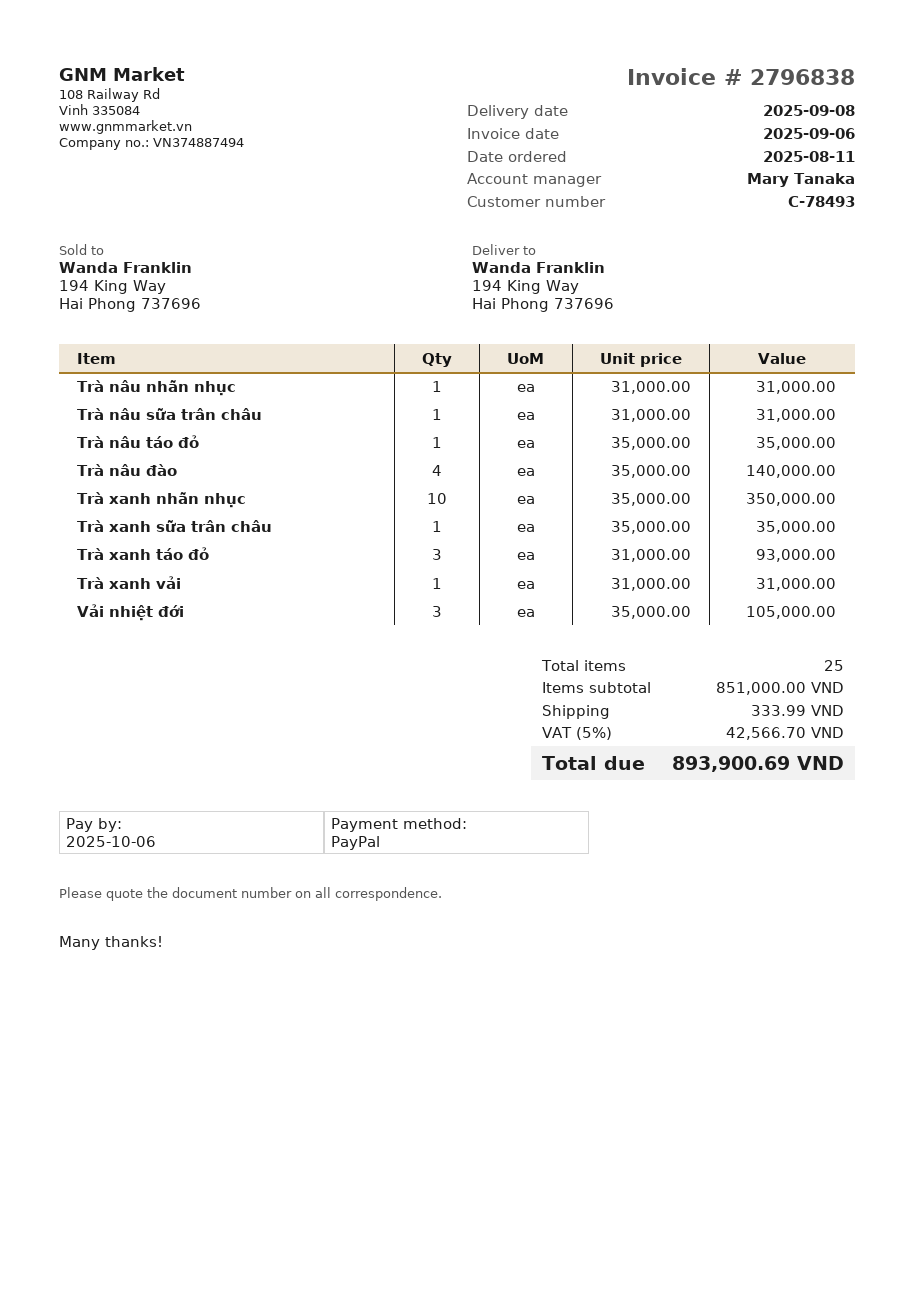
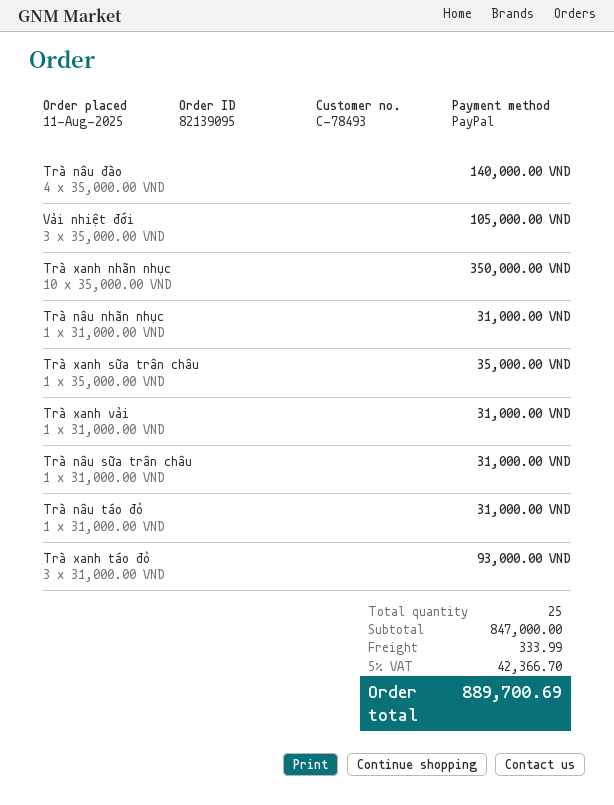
Trà nâu táo đỏ: 1 x 35000.00 = 35000.00 -> 1 x 31000.00 = 31000.00
subtotal: 851000.00 -> 847000.00
tax: 5% = 42566.70 -> 5% = 42366.70
total: 893900.69 -> 889700.69

